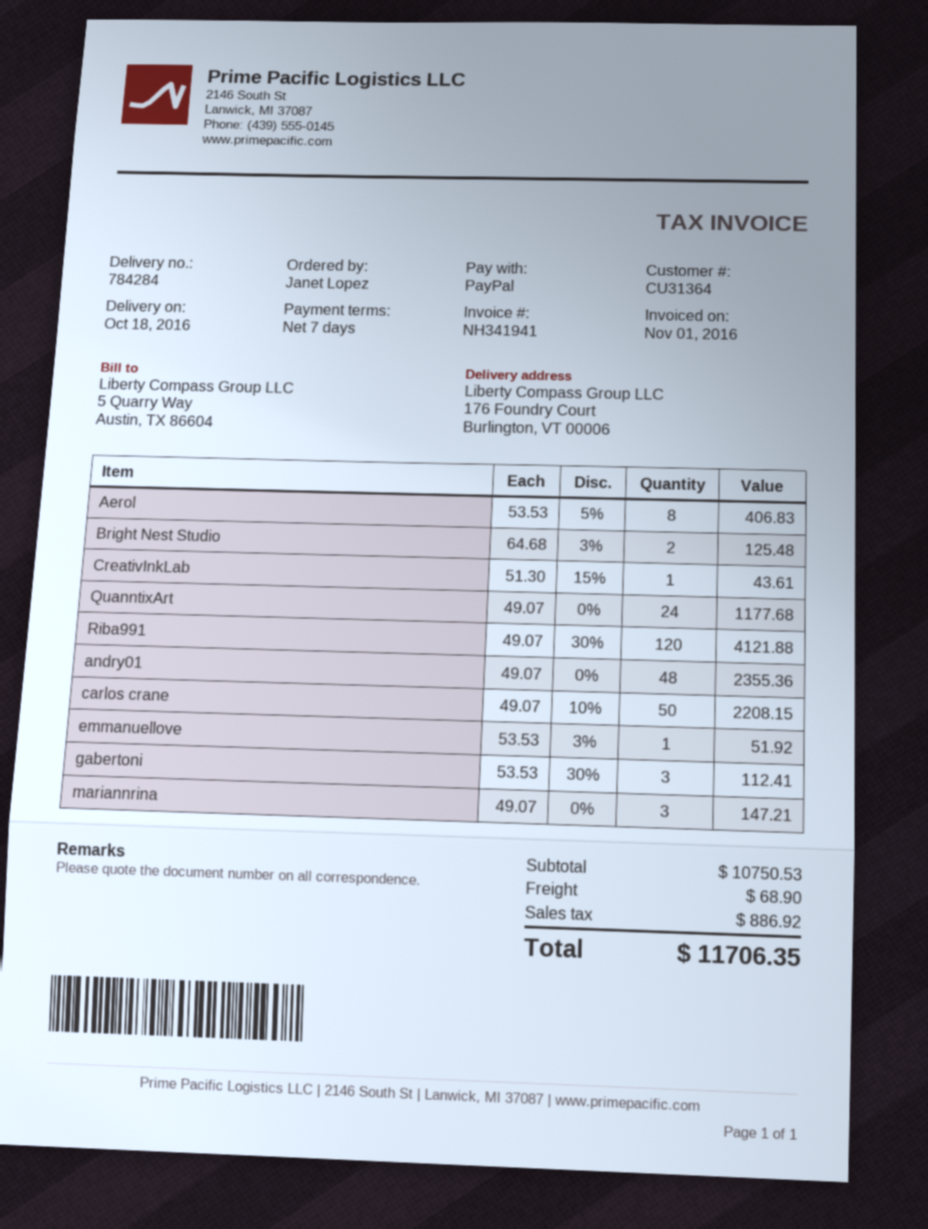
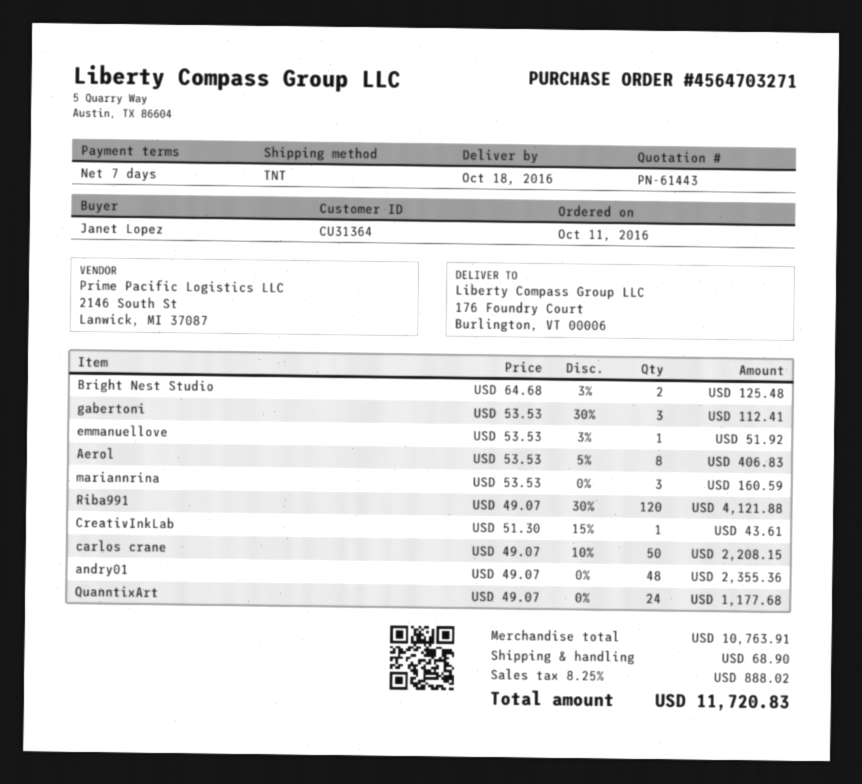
mariannrina: 3 x 49.07 = 147.21 -> 3 x 53.53 = 160.59
subtotal: 10750.53 -> 10763.91
tax: 886.92 -> 888.02
total: 11706.35 -> 11720.83

